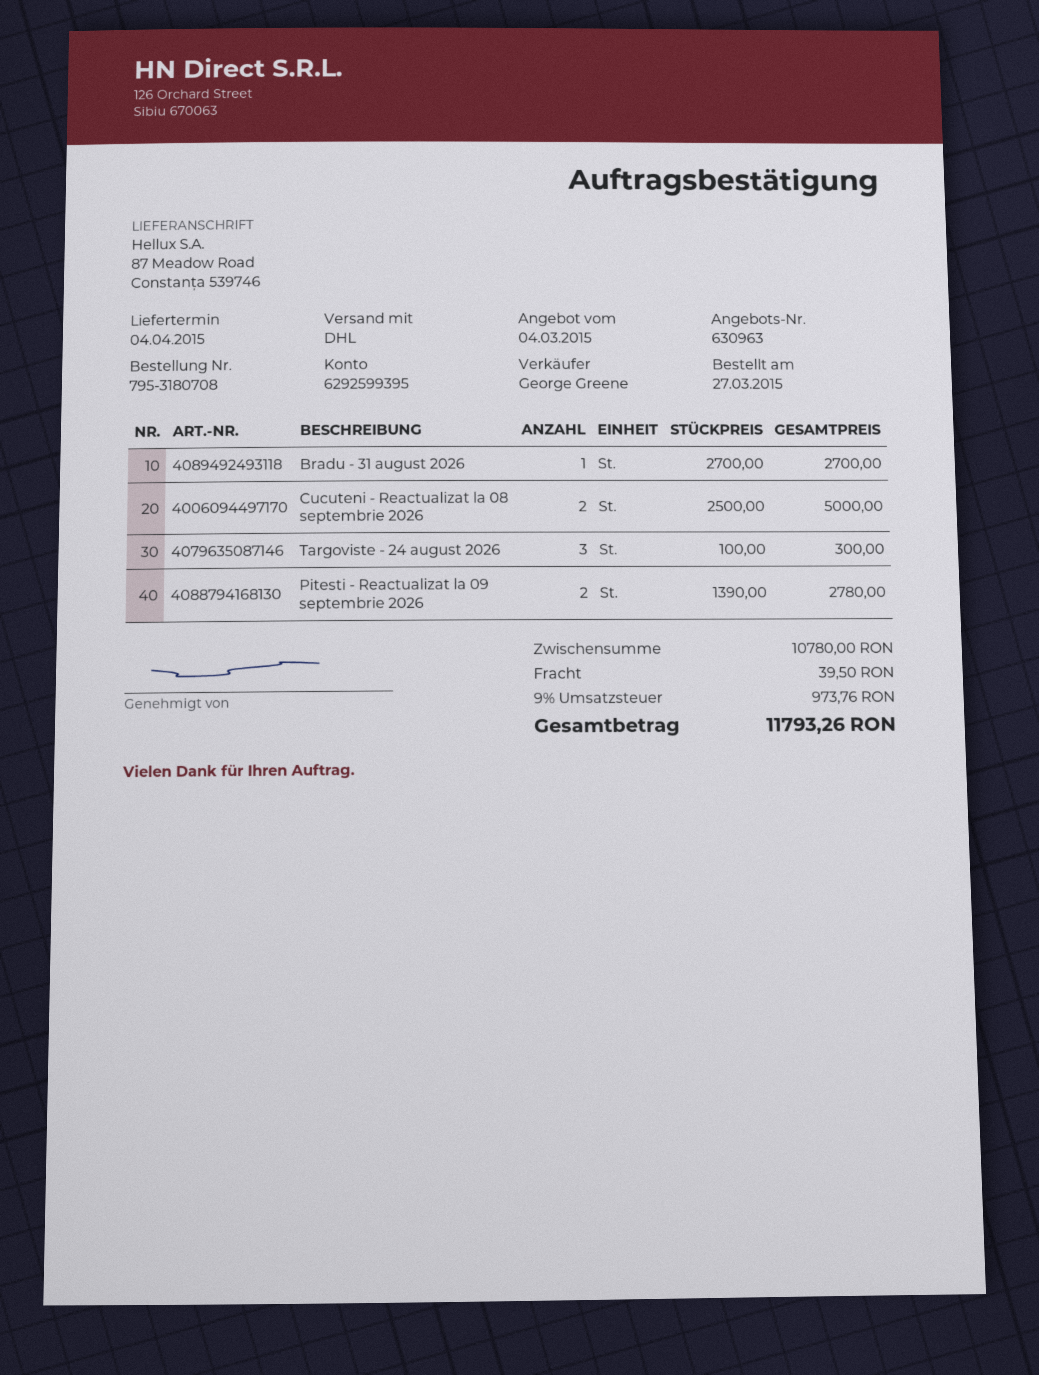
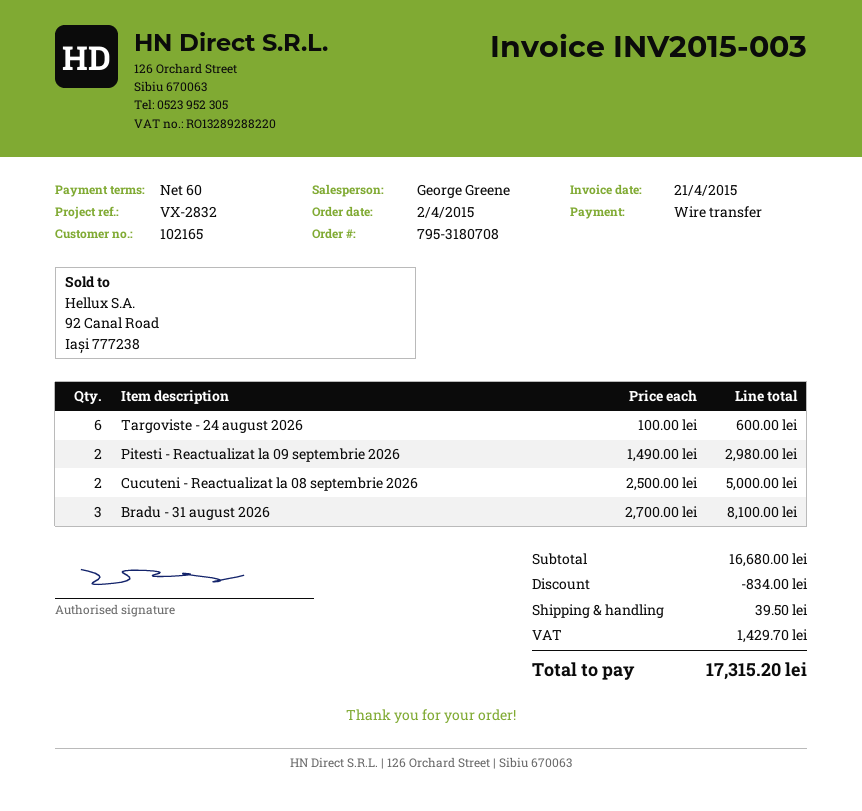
order date: 2015-03-27 -> 2015-04-02
Bradu - 31 august 2026: 1 x 2700.00 = 2700.00 -> 3 x 2700.00 = 8100.00
Targoviste - 24 august 2026: 3 x 100.00 = 300.00 -> 6 x 100.00 = 600.00
Pitesti - Reactualizat la 09 septembrie 2026: 2 x 1390.00 = 2780.00 -> 2 x 1490.00 = 2980.00
subtotal: 10780.00 -> 16680.00
discount: none -> 834.00
tax: 973.76 -> 1429.70
total: 11793.26 -> 17315.20

